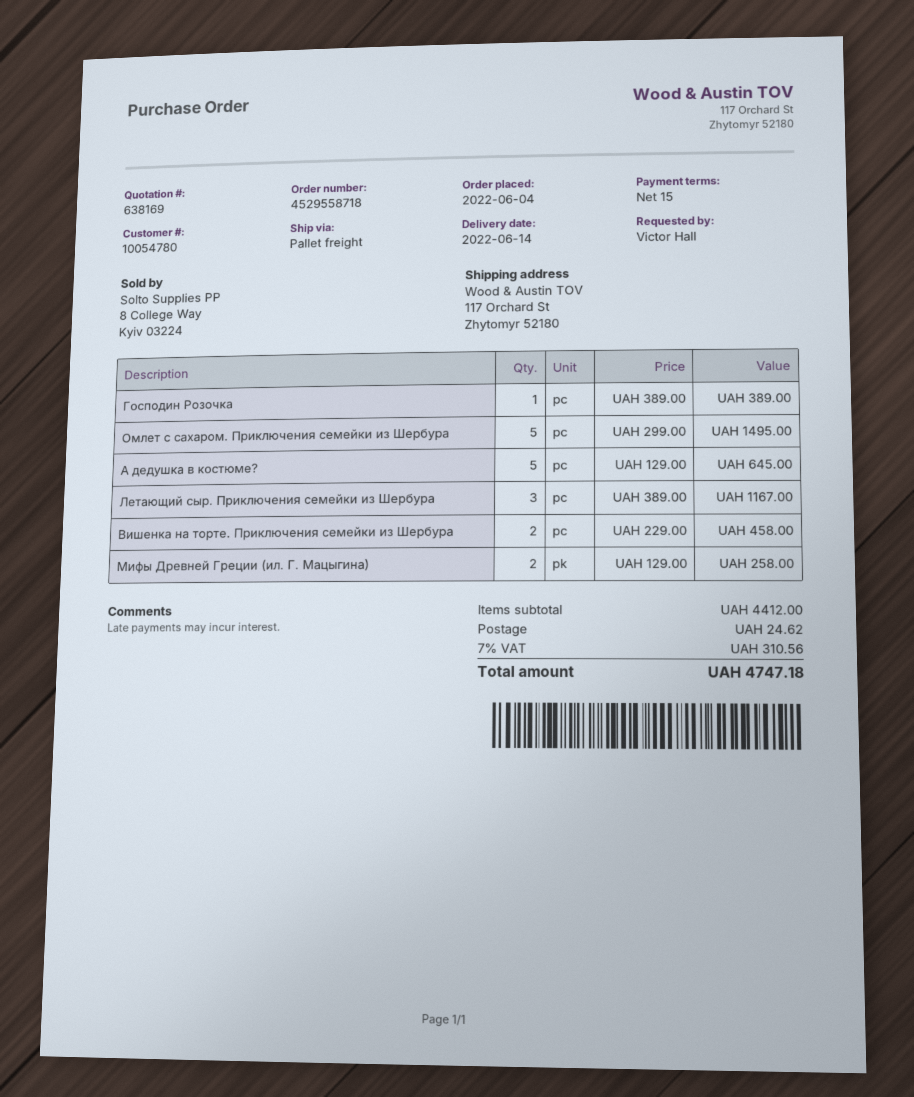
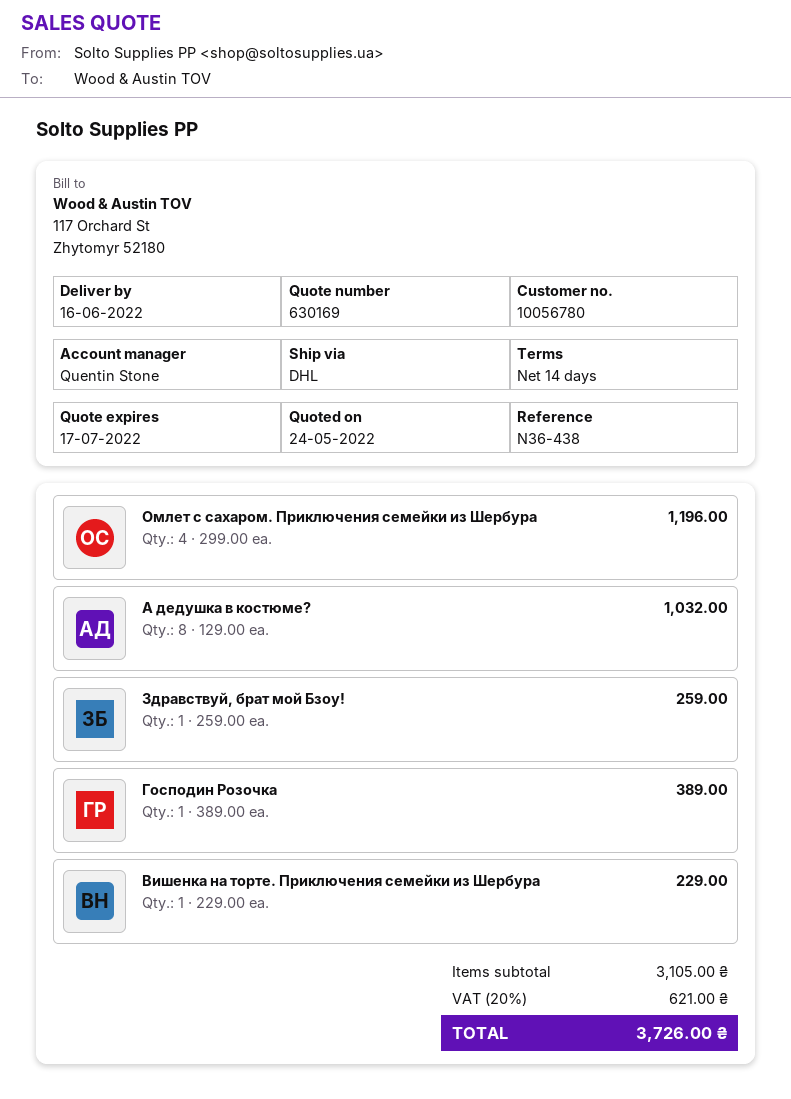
quote number: 638169 -> 630169
delivery date: 2022-06-14 -> 2022-06-16
payment terms: 15 days -> 14 days
customer number: 10054780 -> 10056780
shipping method: pallet freight -> DHL
Омлет с сахаром. Приключения семейки из Шербура: 5 x 299.00 = 1495.00 -> 4 x 299.00 = 1196.00
А дедушка в костюме?: 5 x 129.00 = 645.00 -> 8 x 129.00 = 1032.00
Летающий сыр. Приключения семейки из Шербура: 3 x 389.00 = 1167.00 -> none
Вишенка на торте. Приключения семейки из Шербура: 2 x 229.00 = 458.00 -> 1 x 229.00 = 229.00
Мифы Древней Греции (ил. Г. Мацыгина): 2 x 129.00 = 258.00 -> none
Здравствуй, брат мой Бзоу!: none -> 1 x 259.00 = 259.00
subtotal: 4412.00 -> 3105.00
shipping: 24.62 -> none
tax: 7% = 310.56 -> 20% = 621.00
total: 4747.18 -> 3726.00

